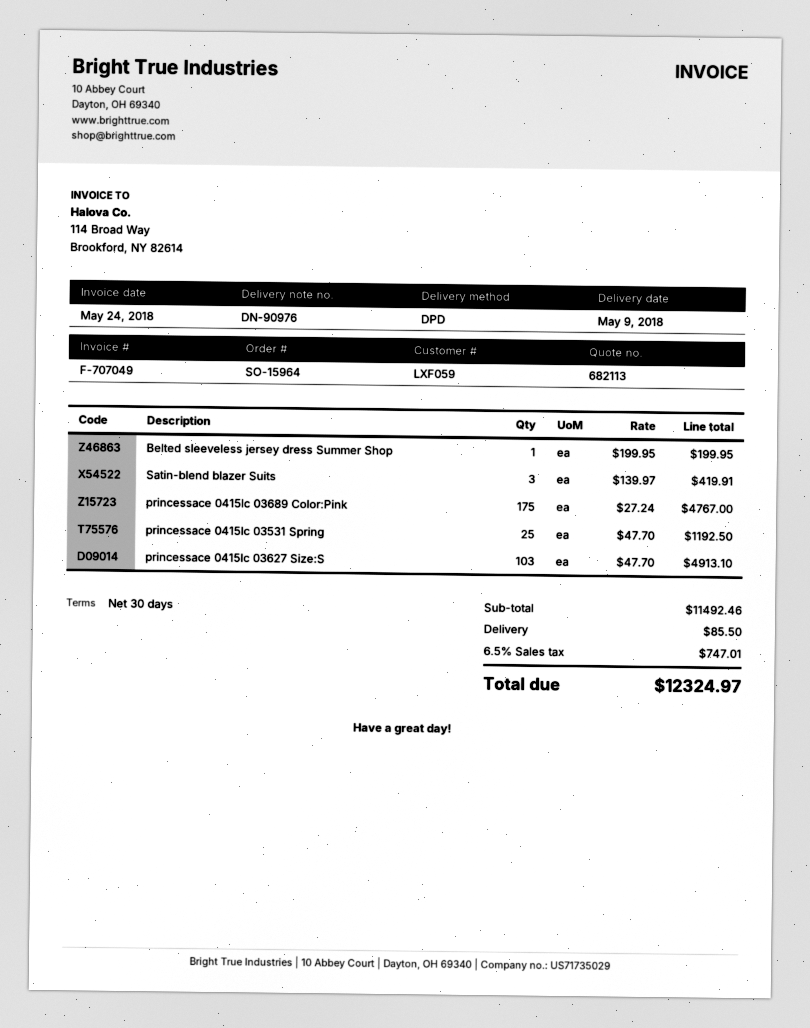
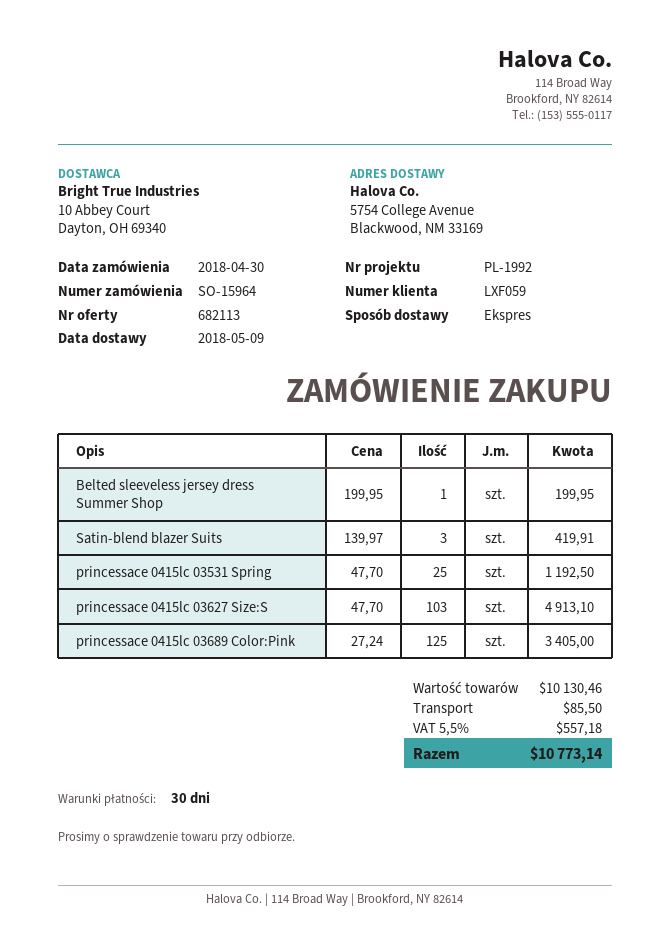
shipping method: DPD -> express
princessace 0415lc 03689 Color:Pink: 175 x 27.24 = 4767.00 -> 125 x 27.24 = 3405.00
subtotal: 11492.46 -> 10130.46
tax: 6.5% = 747.01 -> 5.5% = 557.18
total: 12324.97 -> 10773.14

